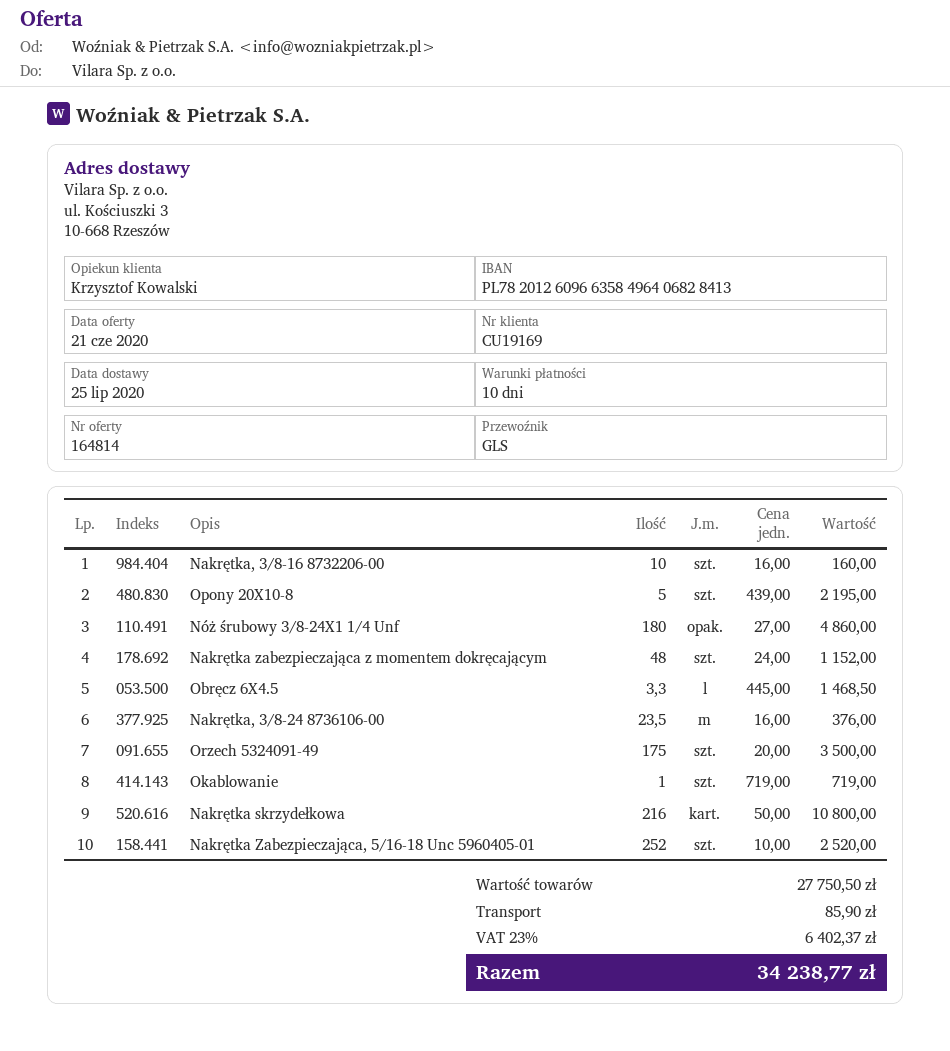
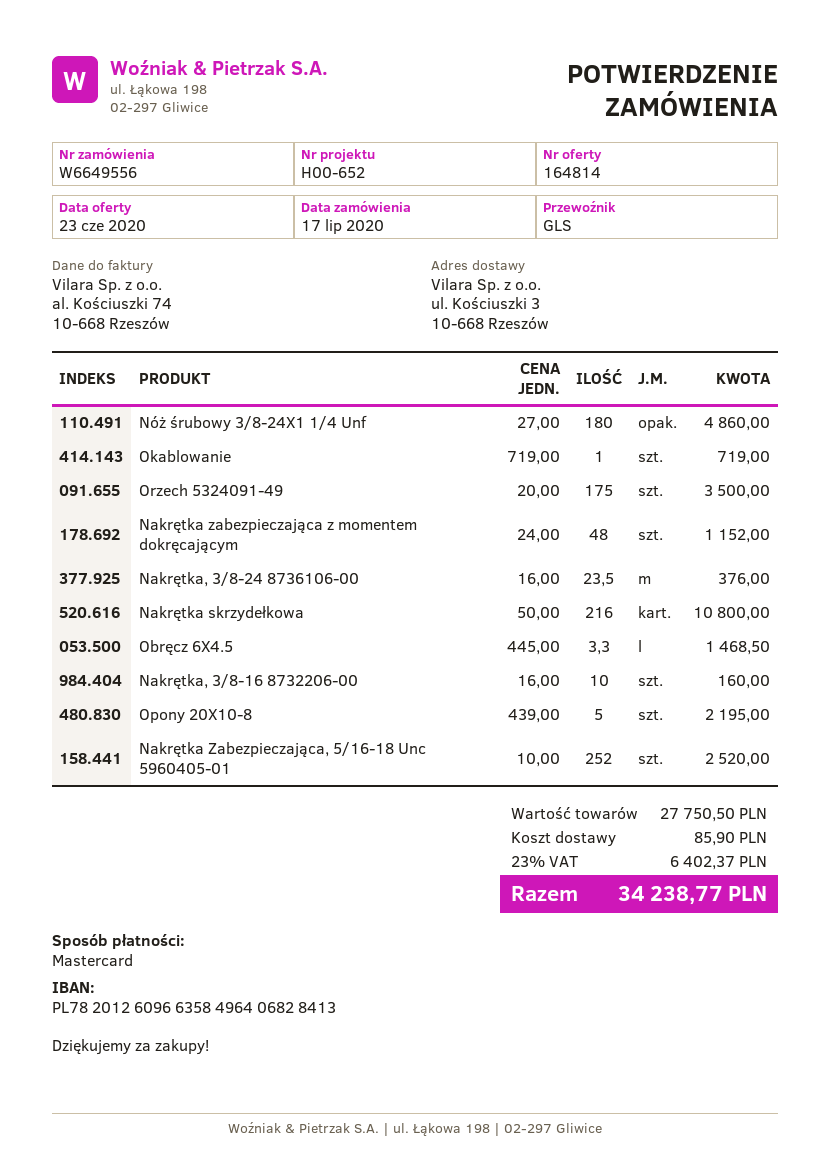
quote date: 2020-06-21 -> 2020-06-23

